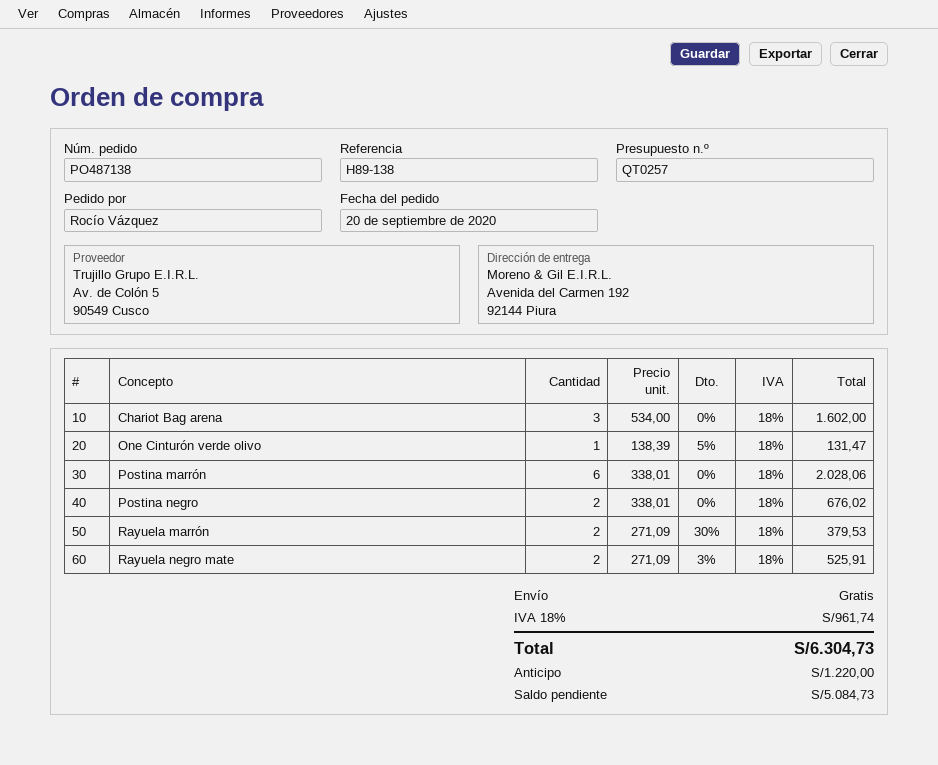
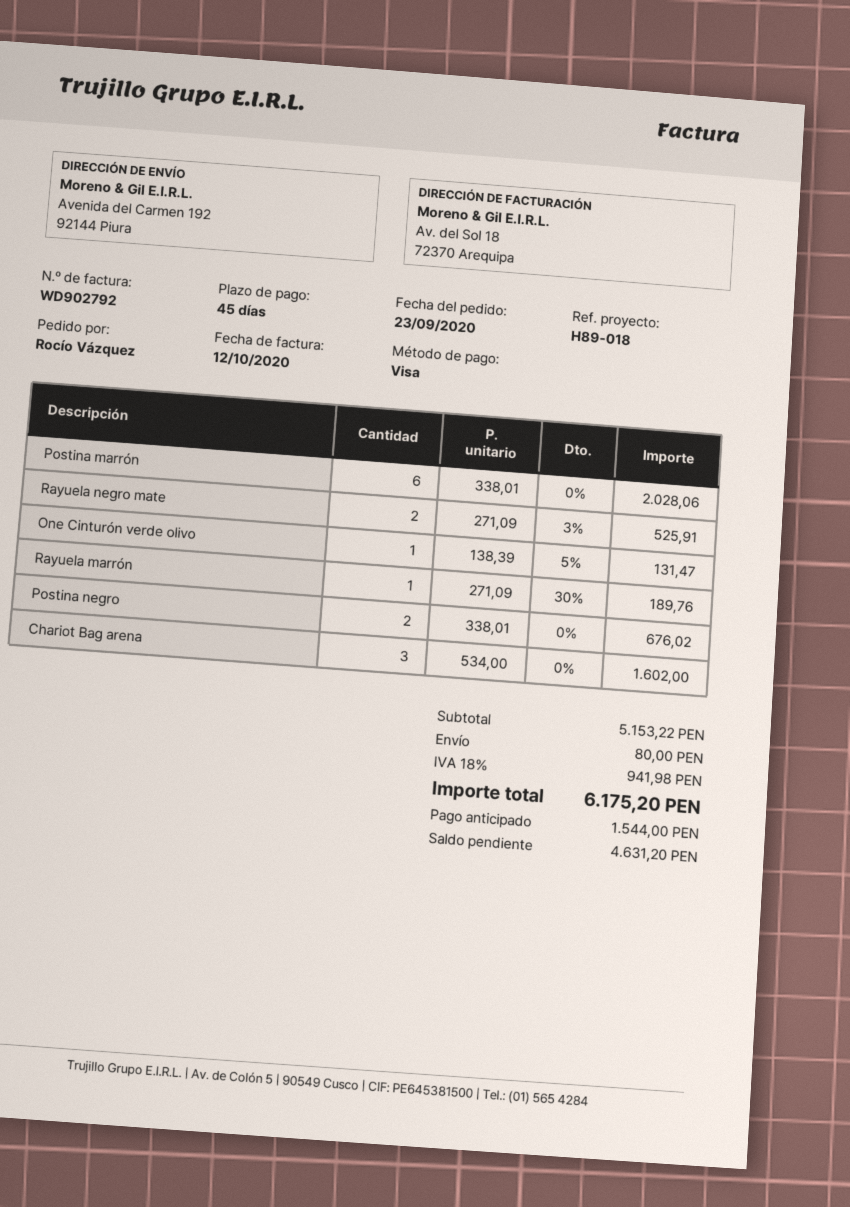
order date: 2020-09-20 -> 2020-09-23
reference: H89-138 -> H89-018
Rayuela marrón: 2 x 271.09 - 30% = 379.53 -> 1 x 271.09 - 30% = 189.76
shipping: 0.00 -> 80.00
tax: 18% = 961.74 -> 18% = 941.98
total: 6304.73 -> 6175.20
deposit: 1220.00 -> 1544.00
balance: 5084.73 -> 4631.20

